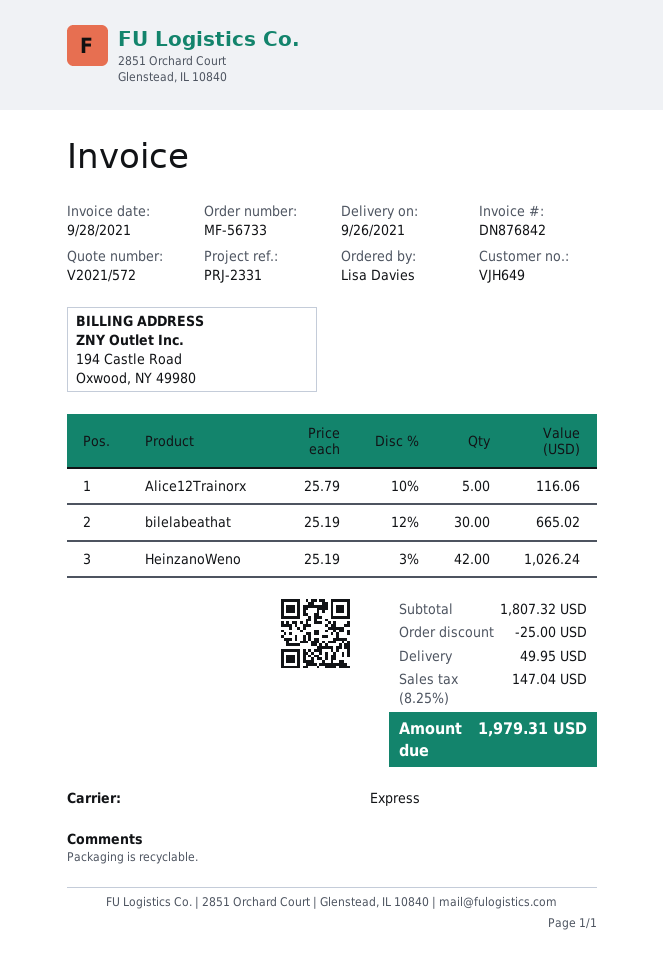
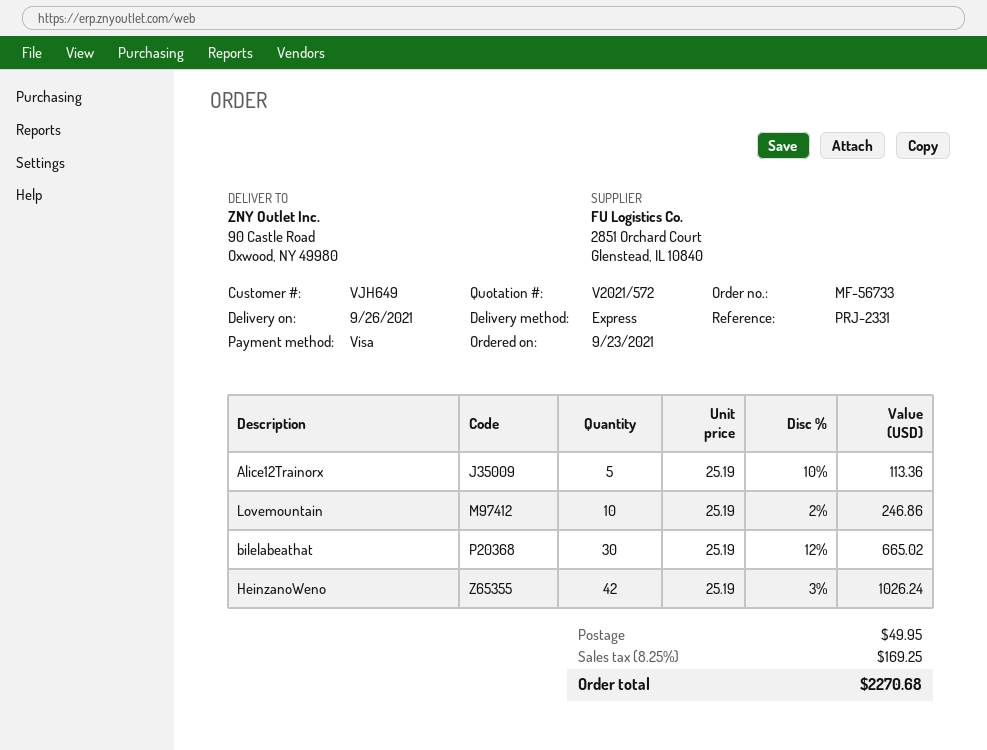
Alice12Trainorx: 5 x 25.79 - 10% = 116.06 -> 5 x 25.19 - 10% = 113.36
Lovemountain: none -> 10 x 25.19 - 2% = 246.86
discount: 25.00 -> none
tax: 8.25% = 147.04 -> 8.25% = 169.25
total: 1979.31 -> 2270.68

